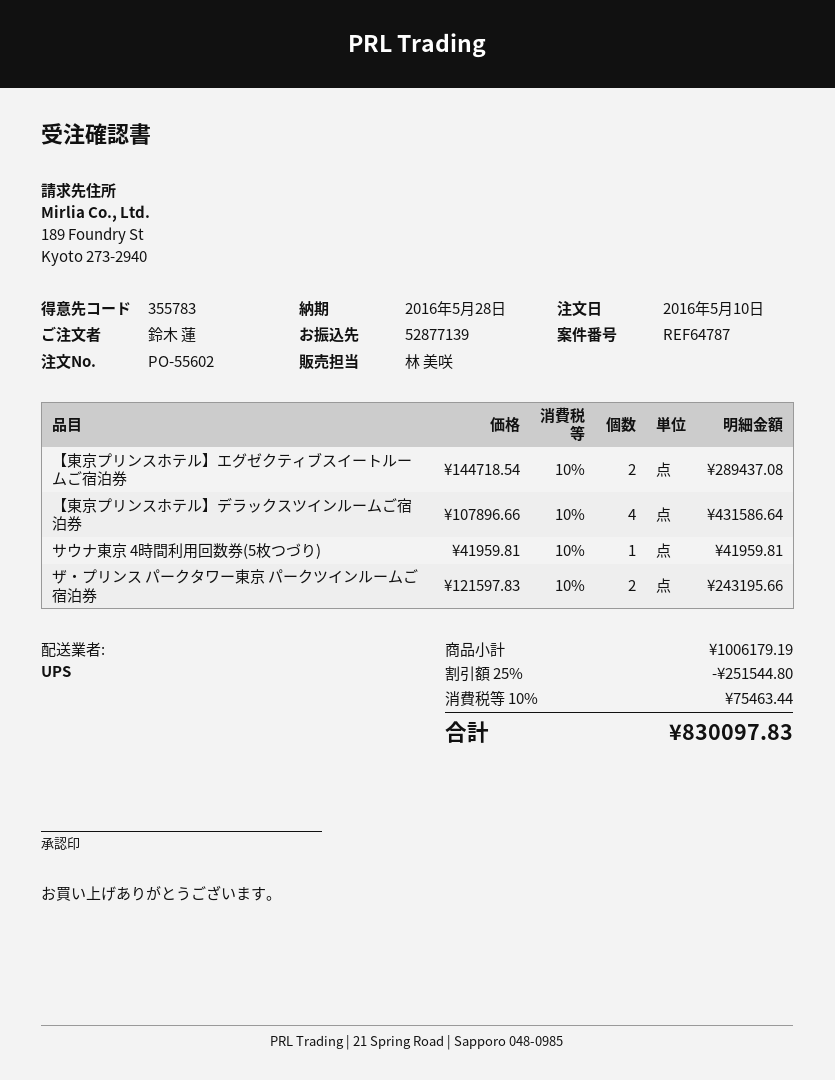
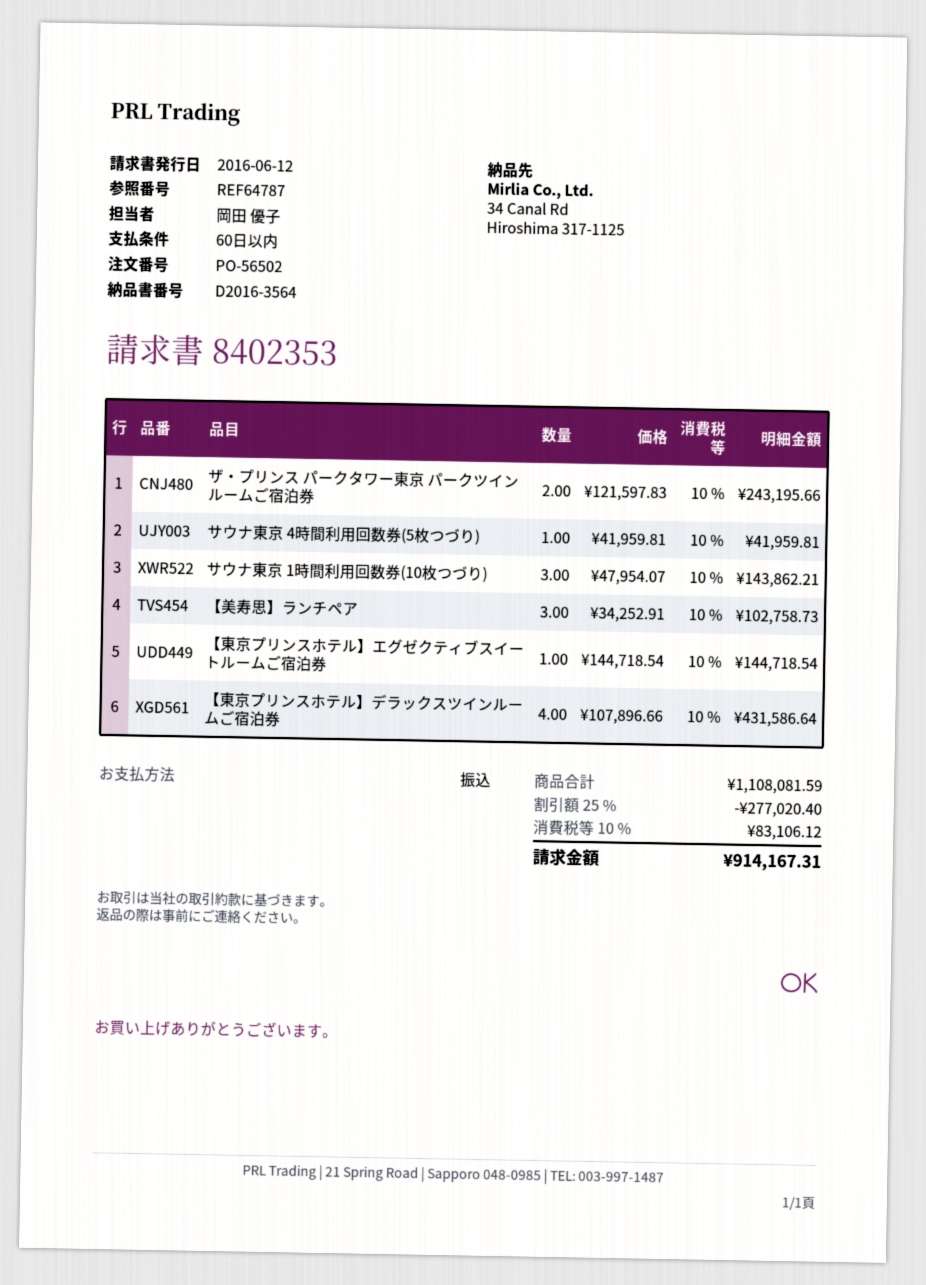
order number: PO-55602 -> PO-56502
sales rep: 林 美咲 -> 岡田 優子
【東京プリンスホテル】エグゼクティブスイートルームご宿泊券: 2 x 144718.54 = 289437.08 -> 1 x 144718.54 = 144718.54
サウナ東京 1時間利用回数券(10枚つづり): none -> 3 x 47954.07 = 143862.21
【美寿思】ランチペア: none -> 3 x 34252.91 = 102758.73
subtotal: 1006179.19 -> 1108081.59
discount: 25% = 251544.80 -> 25% = 277020.40
tax: 10% = 75463.44 -> 10% = 83106.12
total: 830097.83 -> 914167.31

